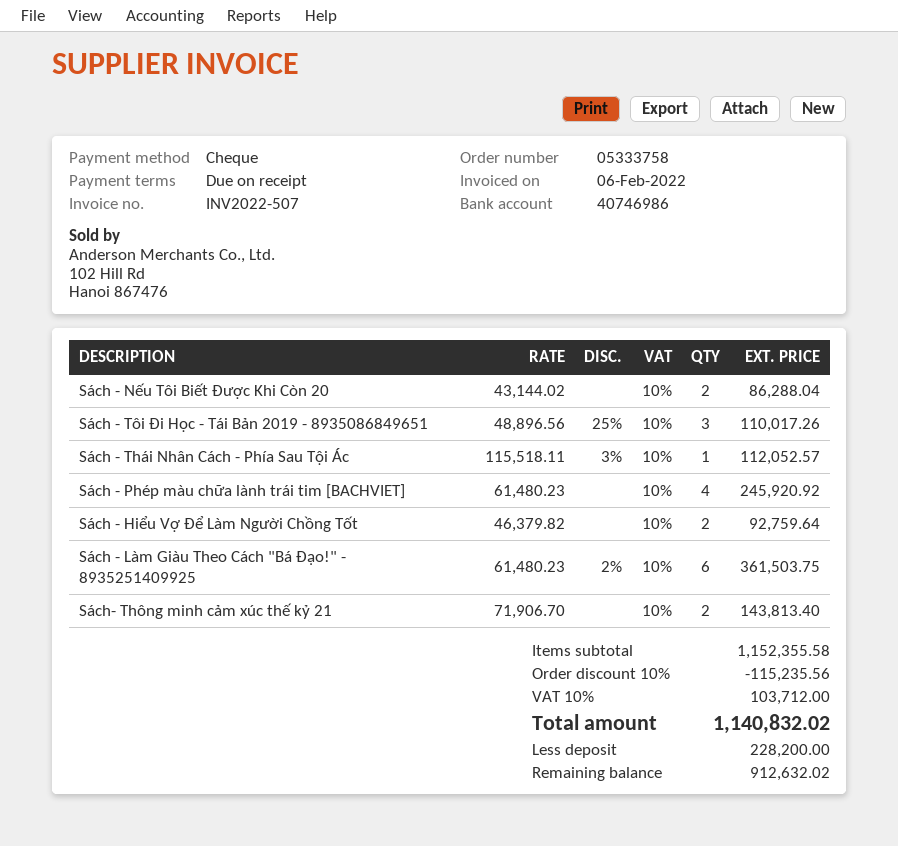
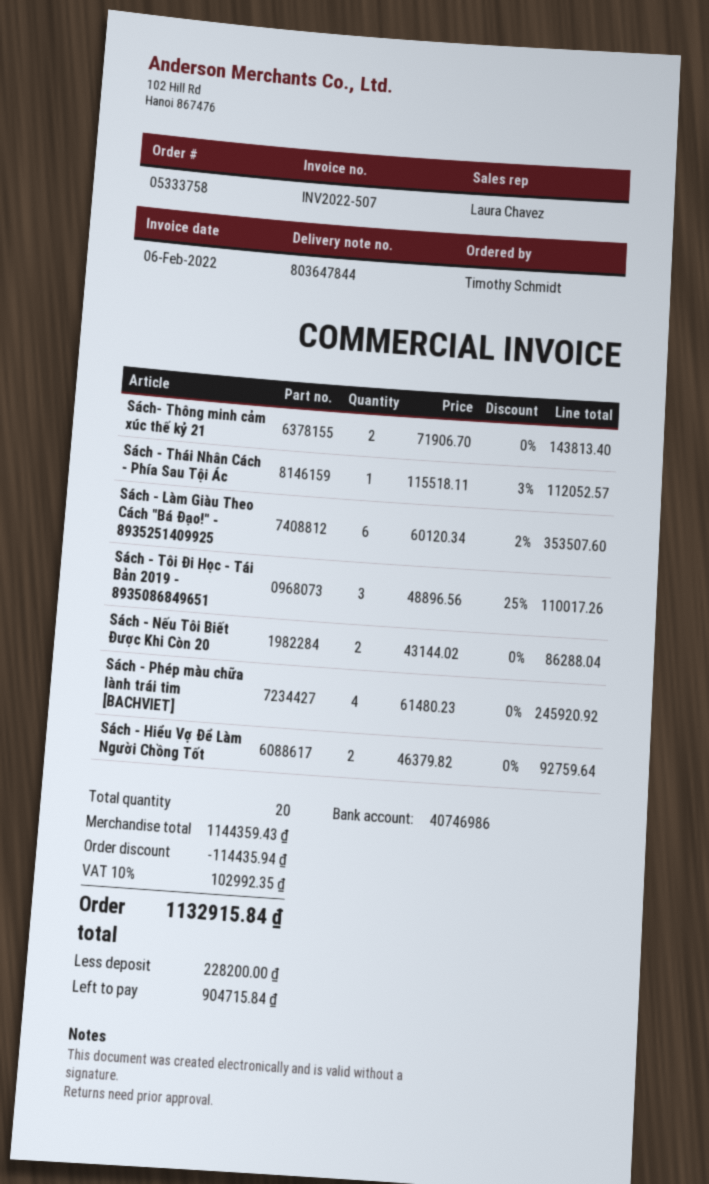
Sách - Làm Giàu Theo Cách "Bá Đạo!" - 8935251409925: 6 x 61480.23 - 2% = 361503.75 -> 6 x 60120.34 - 2% = 353507.60
subtotal: 1152355.58 -> 1144359.43
discount: 115235.56 -> 114435.94
tax: 10% = 103712.00 -> 10% = 102992.35
total: 1140832.02 -> 1132915.84
balance: 912632.02 -> 904715.84

